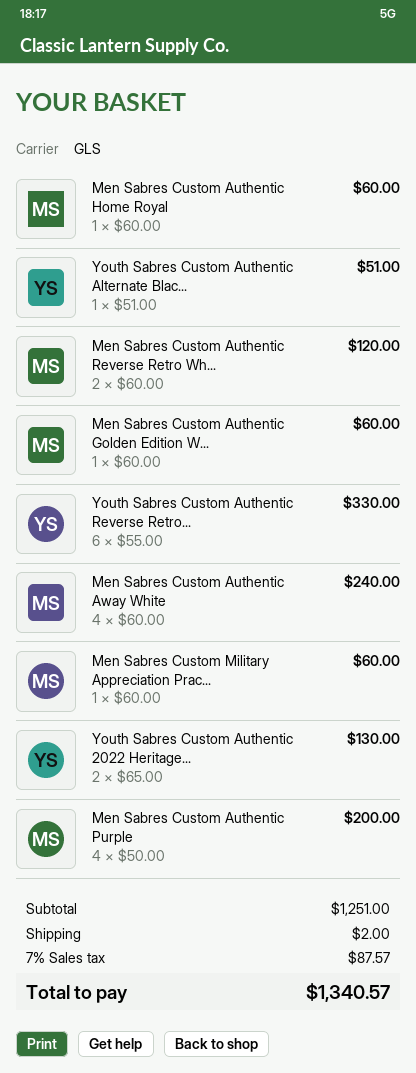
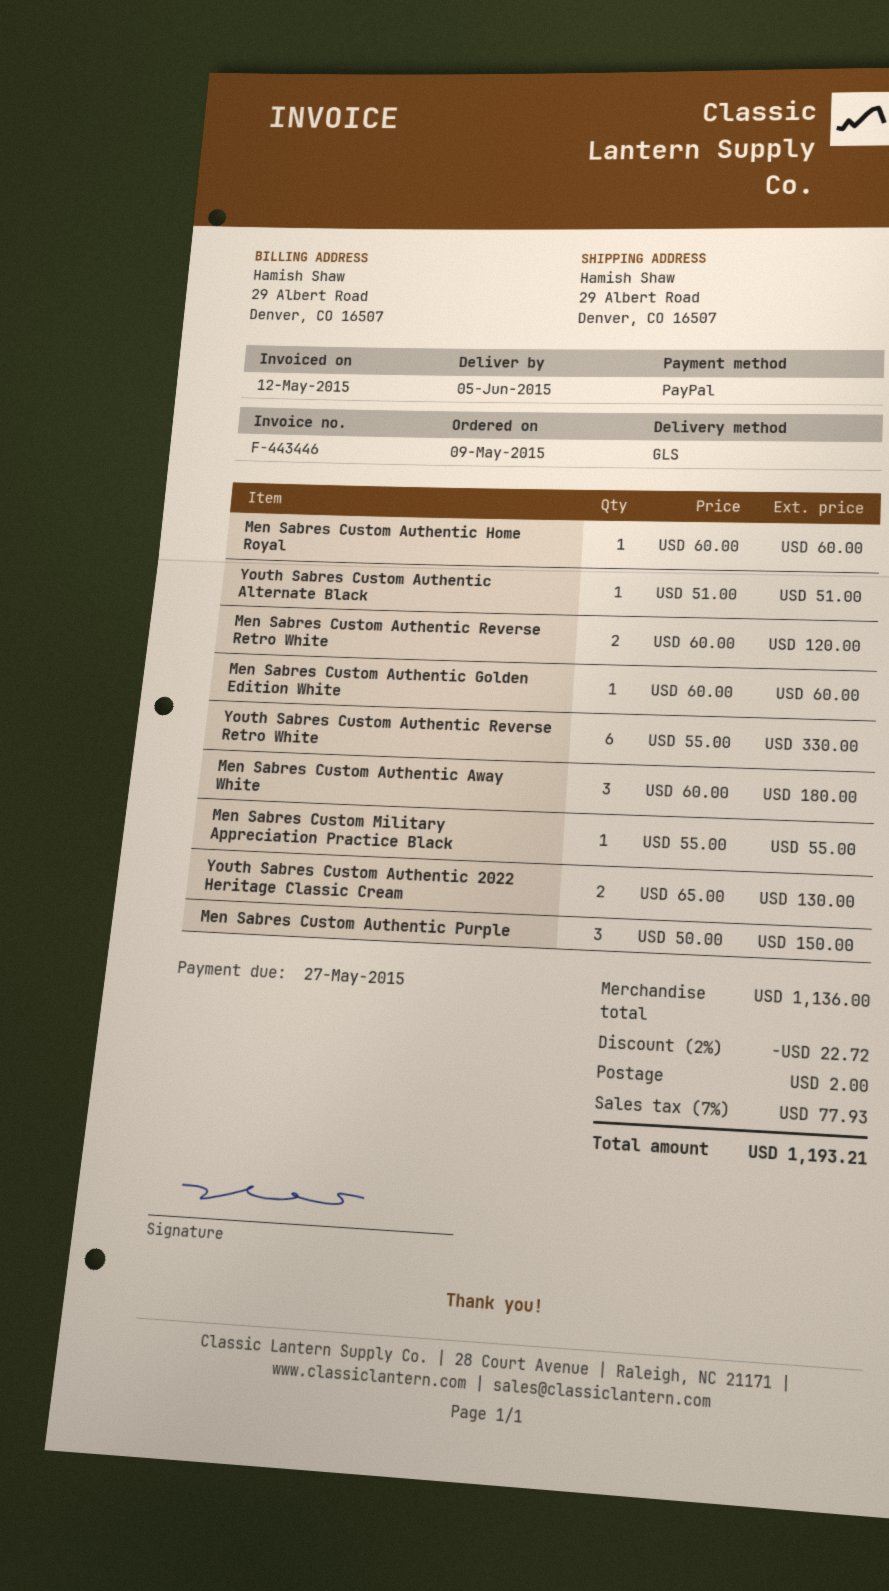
Men Sabres Custom Authentic Away White: 4 x 60.00 = 240.00 -> 3 x 60.00 = 180.00
Men Sabres Custom Military Appreciation Prac...: 1 x 60.00 = 60.00 -> 1 x 55.00 = 55.00
Men Sabres Custom Authentic Purple: 4 x 50.00 = 200.00 -> 3 x 50.00 = 150.00
subtotal: 1251.00 -> 1136.00
discount: none -> 2% = 22.72
tax: 7% = 87.57 -> 7% = 77.93
total: 1340.57 -> 1193.21

